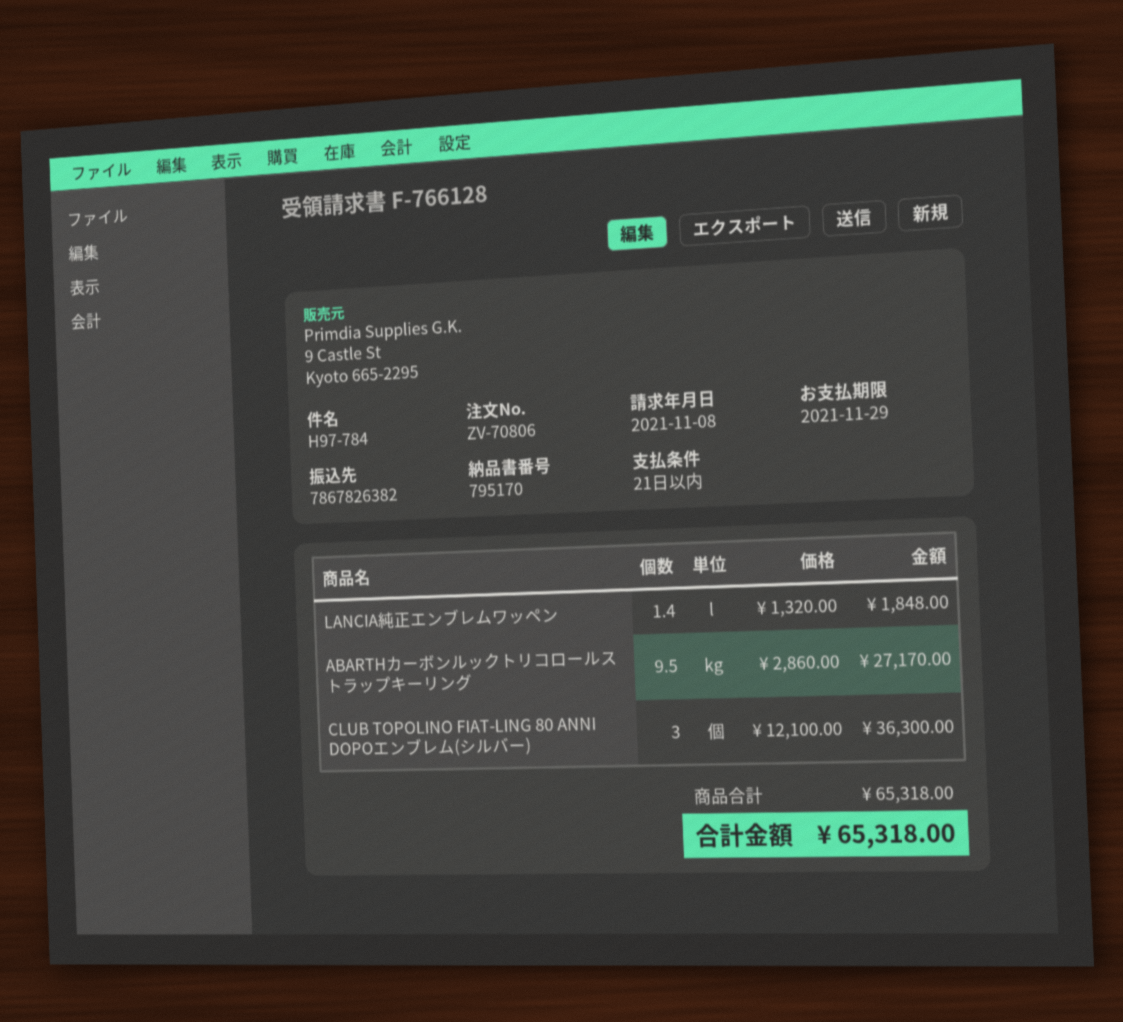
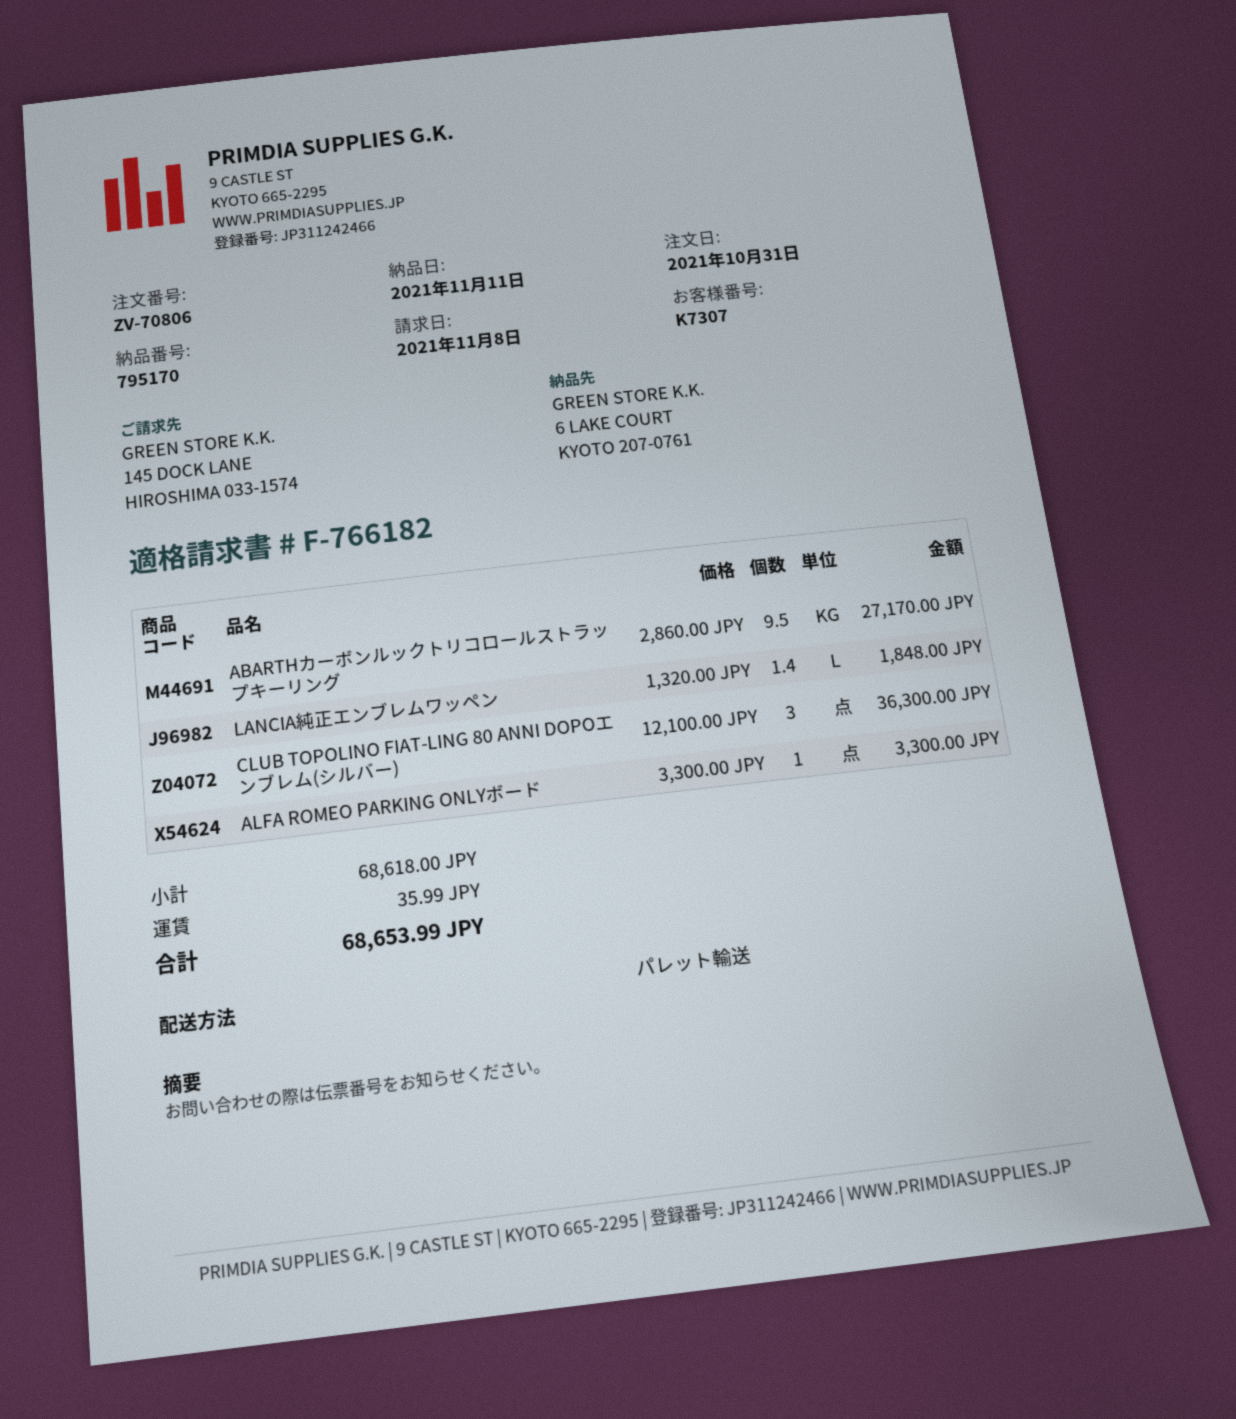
invoice number: F-766128 -> F-766182
ALFA ROMEO PARKING ONLYボード: none -> 1 x 3300.00 = 3300.00
subtotal: 65318.00 -> 68618.00
shipping: none -> 35.99
total: 65318.00 -> 68653.99

